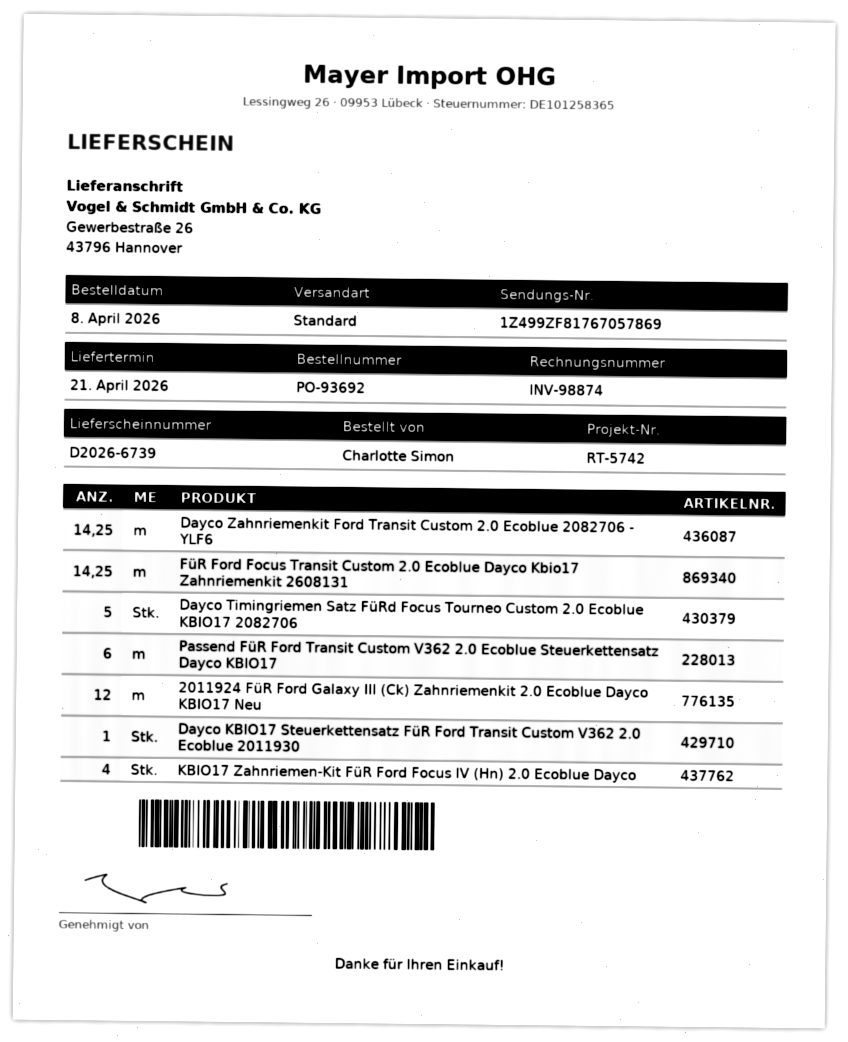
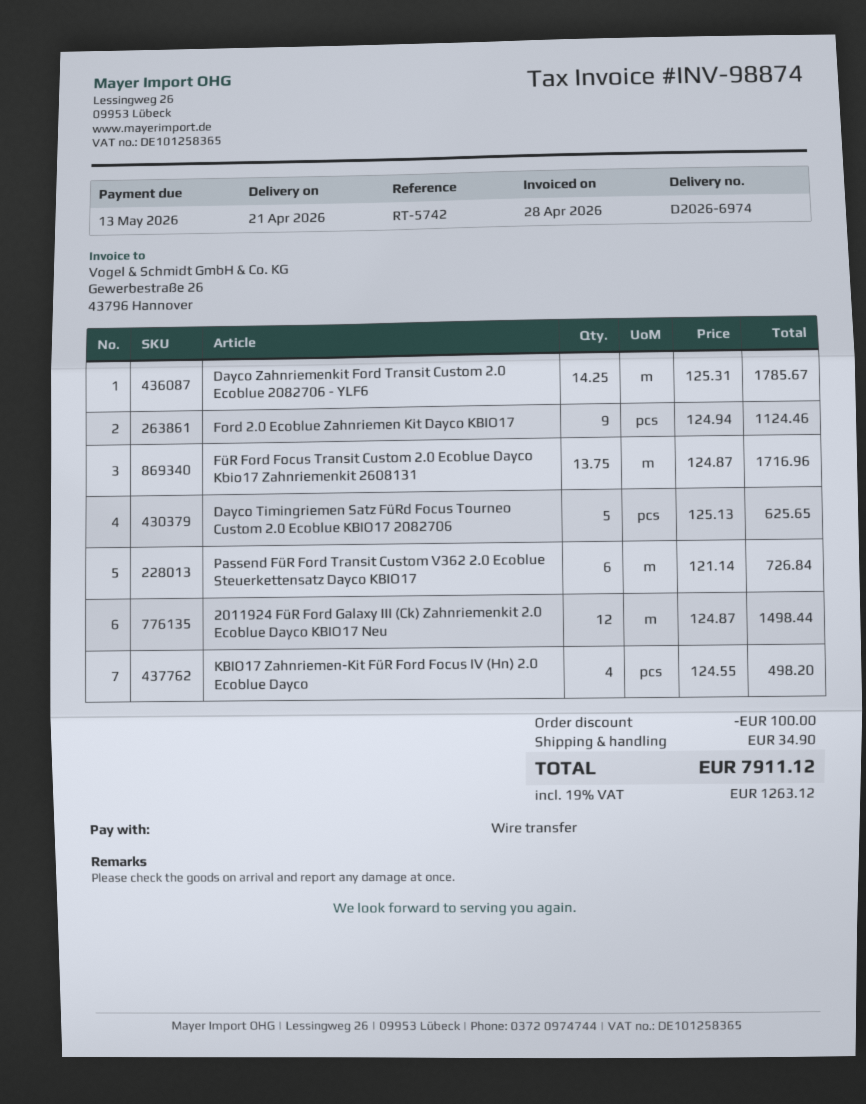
delivery note number: D2026-6739 -> D2026-6974
FüR Ford Focus Transit Custom 2.0 Ecoblue Dayco Kbio17 Zahnriemenkit 2608131: 14.25 -> 13.75
Dayco KBIO17 Steuerkettensatz FüR Ford Transit Custom V362 2.0 Ecoblue 2011930: 1 -> none
Ford 2.0 Ecoblue Zahnriemen Kit Dayco KBIO17: none -> 9

